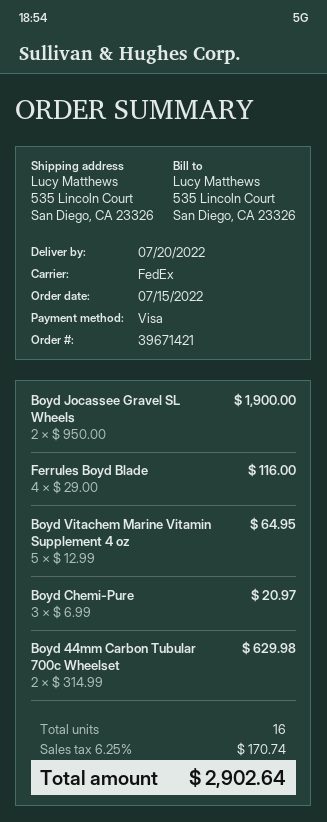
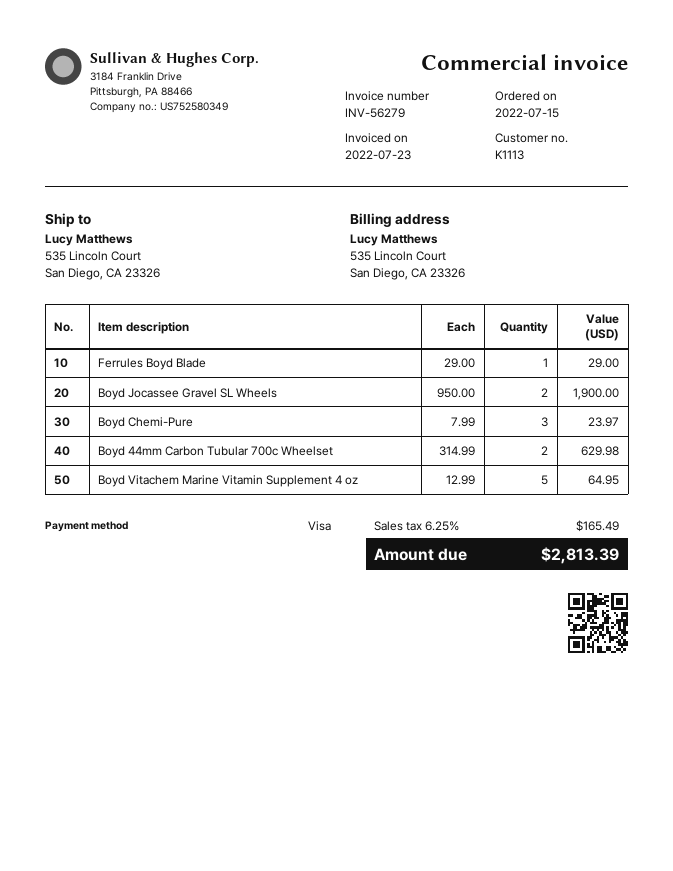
Ferrules Boyd Blade: 4 x 29.00 = 116.00 -> 1 x 29.00 = 29.00
Boyd Chemi-Pure: 3 x 6.99 = 20.97 -> 3 x 7.99 = 23.97
tax: 6.25% = 170.74 -> 6.25% = 165.49
total: 2902.64 -> 2813.39

